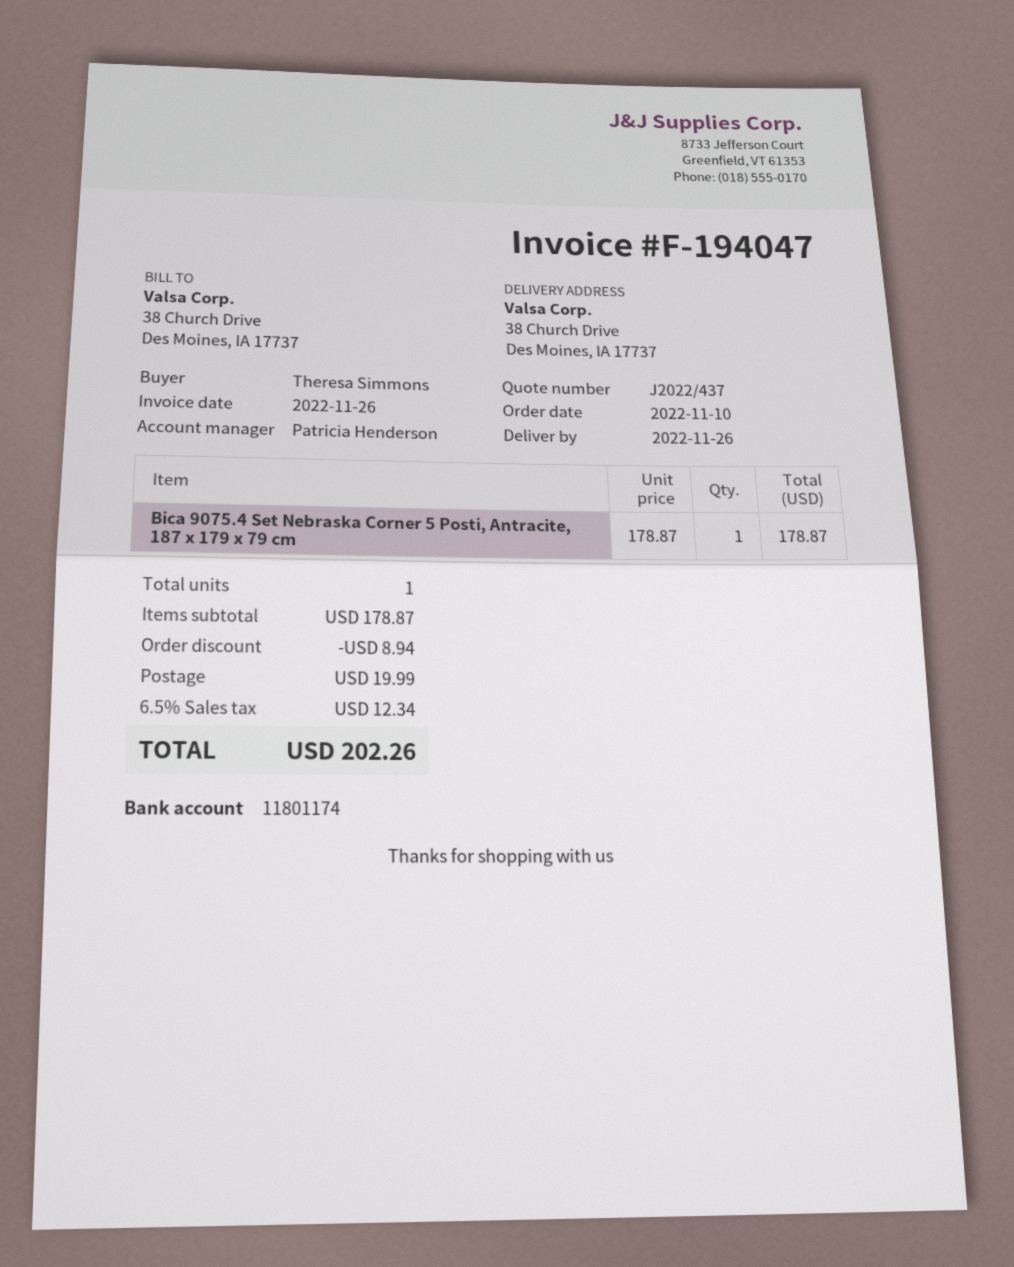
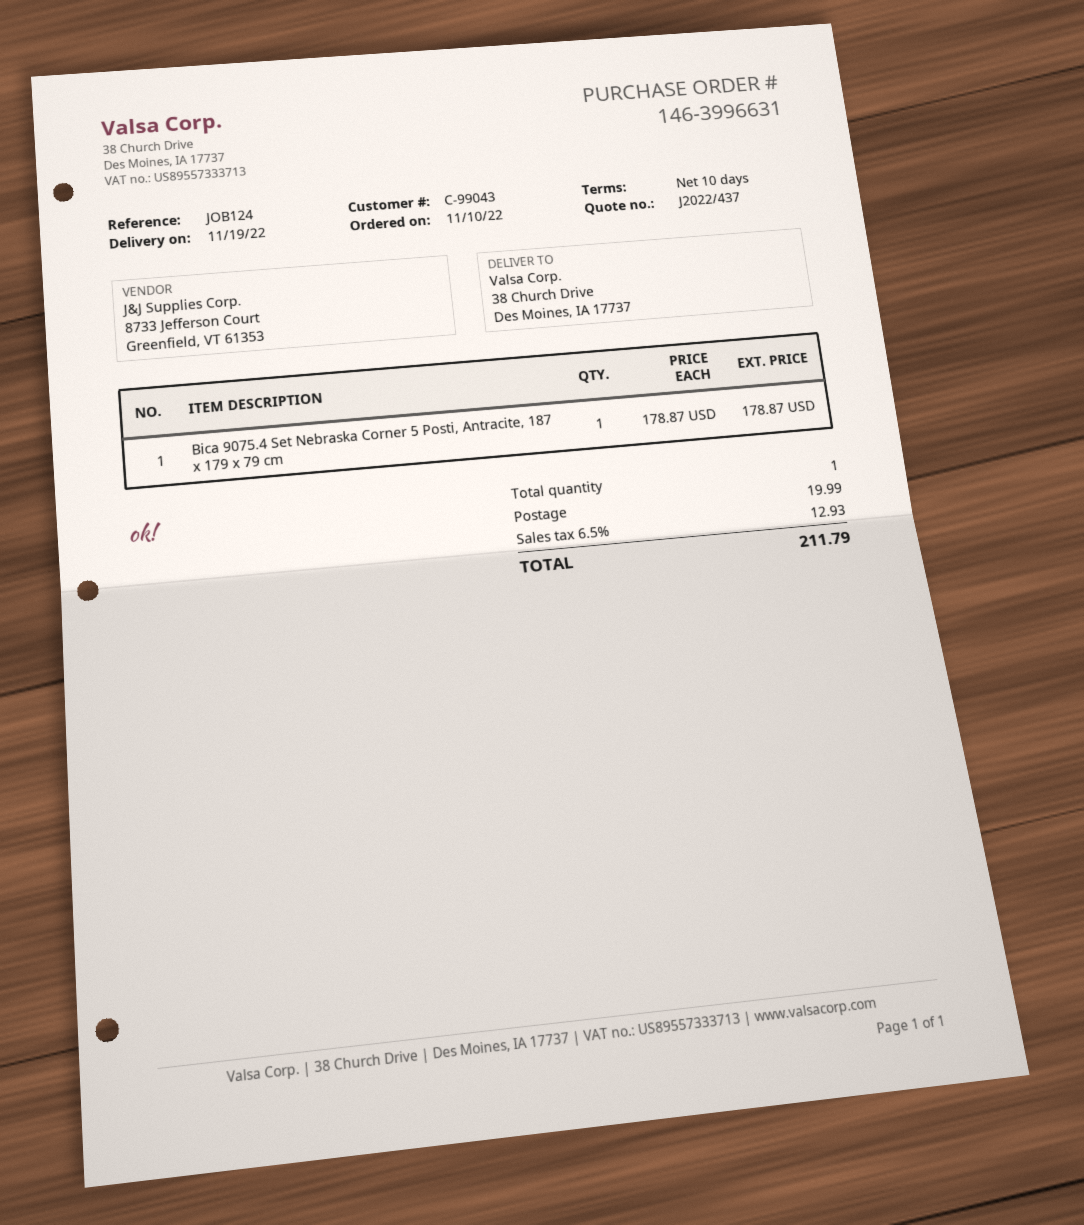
delivery date: 2022-11-26 -> 2022-11-19
discount: 8.94 -> none
tax: 6.5% = 12.34 -> 6.5% = 12.93
total: 202.26 -> 211.79

